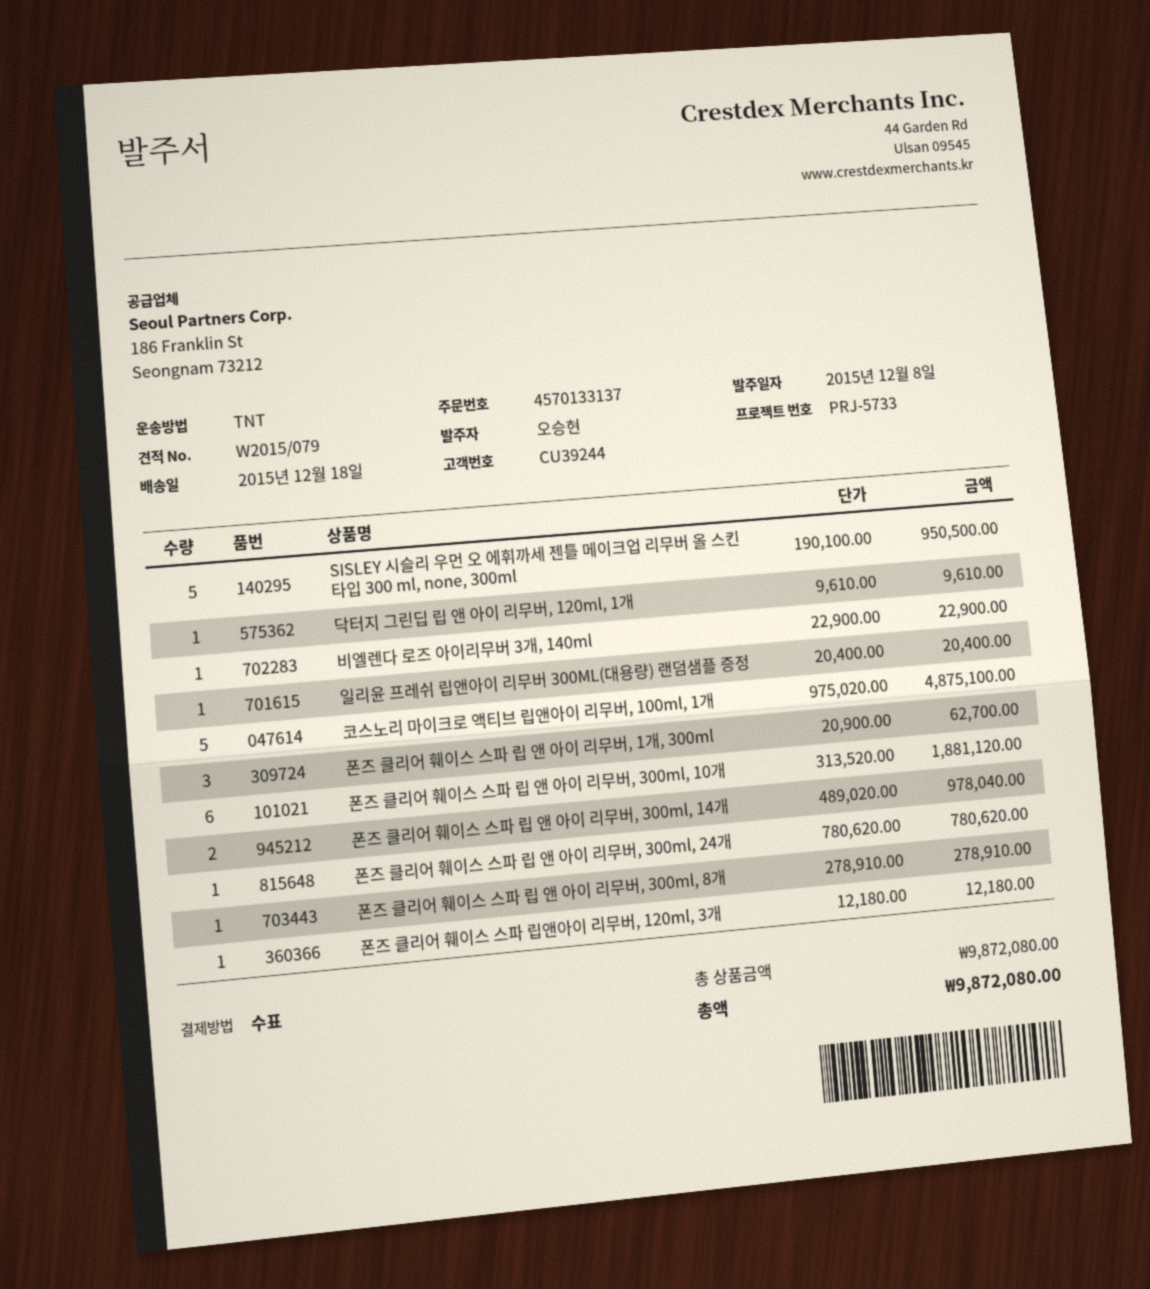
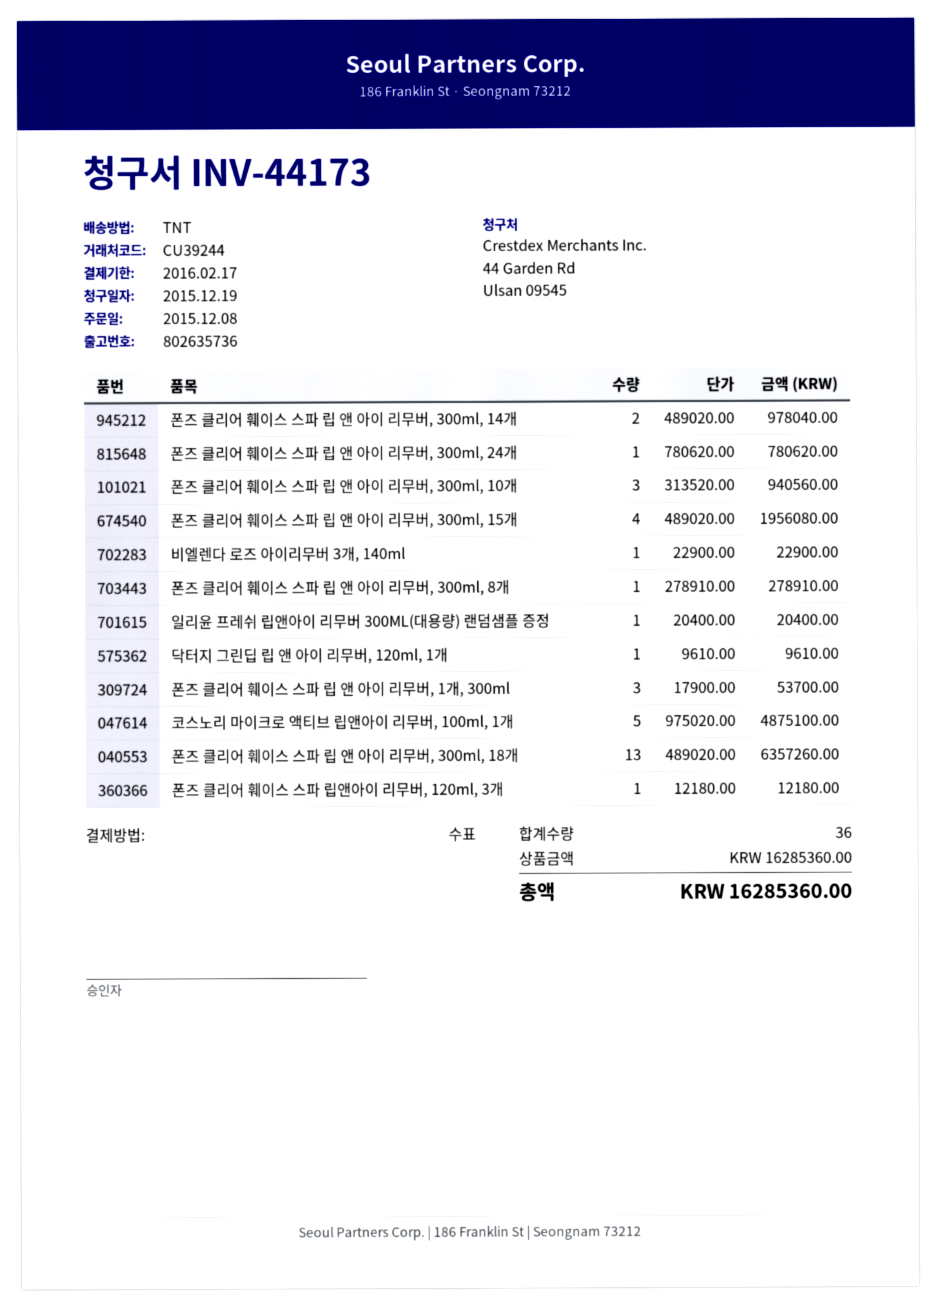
SISLEY 시슬리 우먼 오 에휘까세 젠틀 메이크업 리무버 올 스킨 타입 300 ml, none, 300ml: 5 x 190100.00 = 950500.00 -> none
폰즈 클리어 훼이스 스파 립 앤 아이 리무버, 1개, 300ml: 3 x 20900.00 = 62700.00 -> 3 x 17900.00 = 53700.00
폰즈 클리어 훼이스 스파 립 앤 아이 리무버, 300ml, 10개: 6 x 313520.00 = 1881120.00 -> 3 x 313520.00 = 940560.00
폰즈 클리어 훼이스 스파 립 앤 아이 리무버, 300ml, 15개: none -> 4 x 489020.00 = 1956080.00
폰즈 클리어 훼이스 스파 립 앤 아이 리무버, 300ml, 18개: none -> 13 x 489020.00 = 6357260.00
subtotal: 9872080.00 -> 16285360.00
total: 9872080.00 -> 16285360.00

